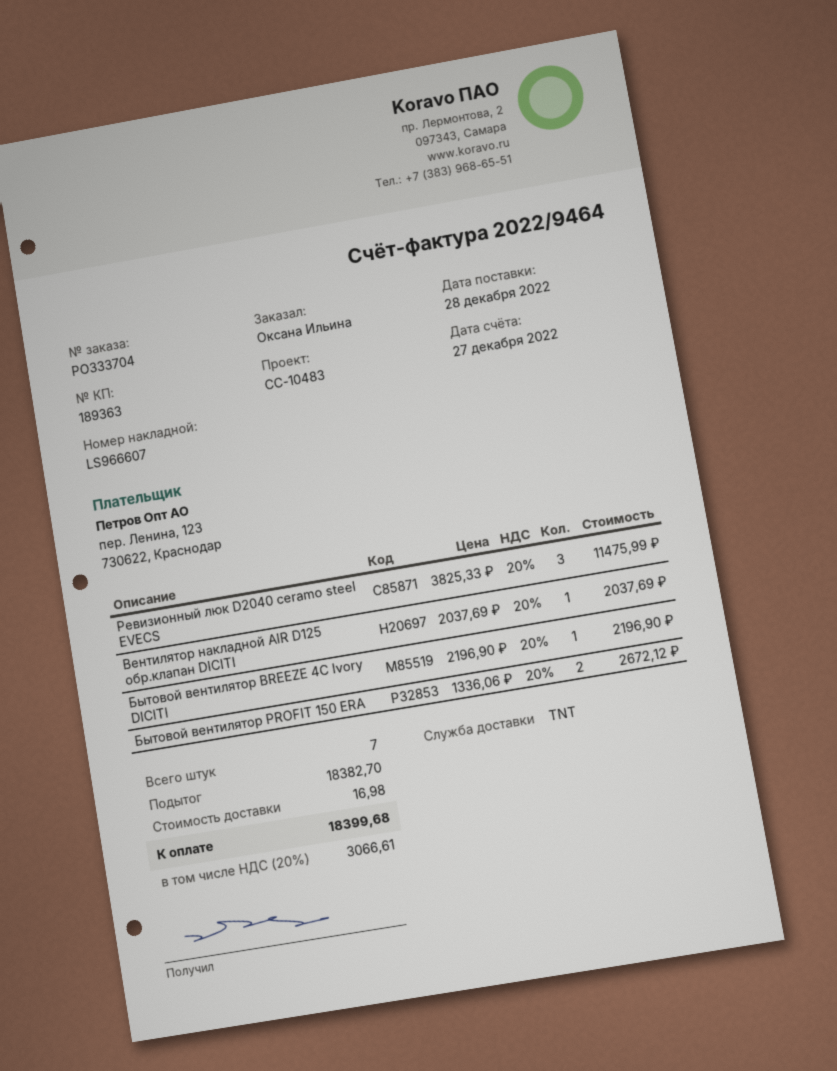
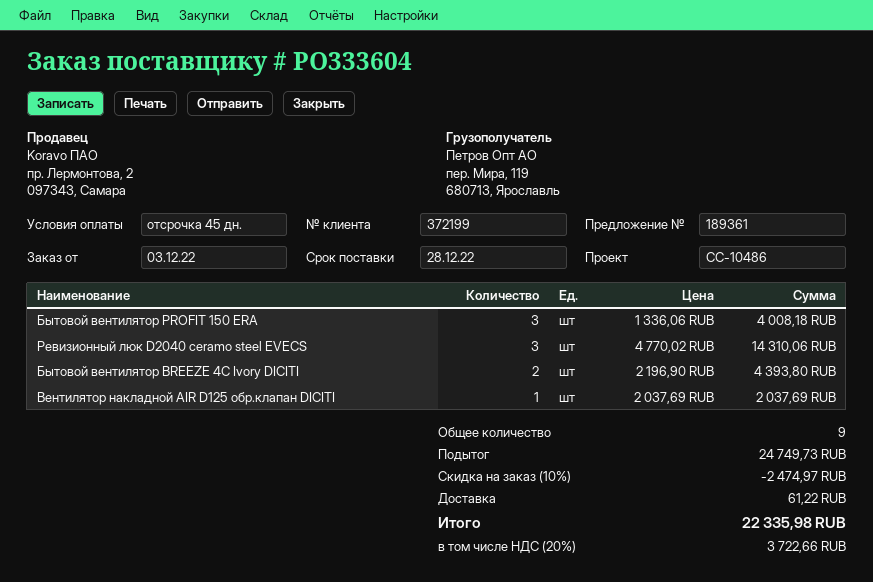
quote number: 189363 -> 189361
order number: PO333704 -> PO333604
reference: CC-10483 -> CC-10486
Ревизионный люк D2040 ceramo steel EVECS: 3 x 3825.33 = 11475.99 -> 3 x 4770.02 = 14310.06
Бытовой вентилятор BREEZE 4C Ivory DICITI: 1 x 2196.90 = 2196.90 -> 2 x 2196.90 = 4393.80
Бытовой вентилятор PROFIT 150 ERA: 2 x 1336.06 = 2672.12 -> 3 x 1336.06 = 4008.18
total quantity: 7 -> 9
subtotal: 18382.70 -> 24749.73
discount: none -> 10% = 2474.97
shipping: 16.98 -> 61.22
tax: 20% = 3066.61 -> 20% = 3722.66
total: 18399.68 -> 22335.98

